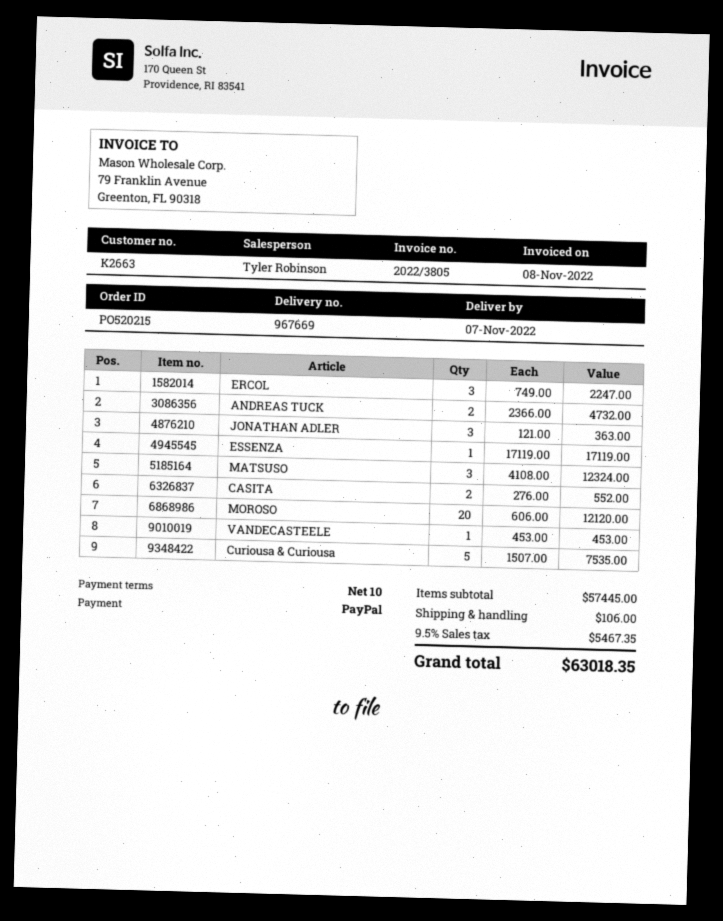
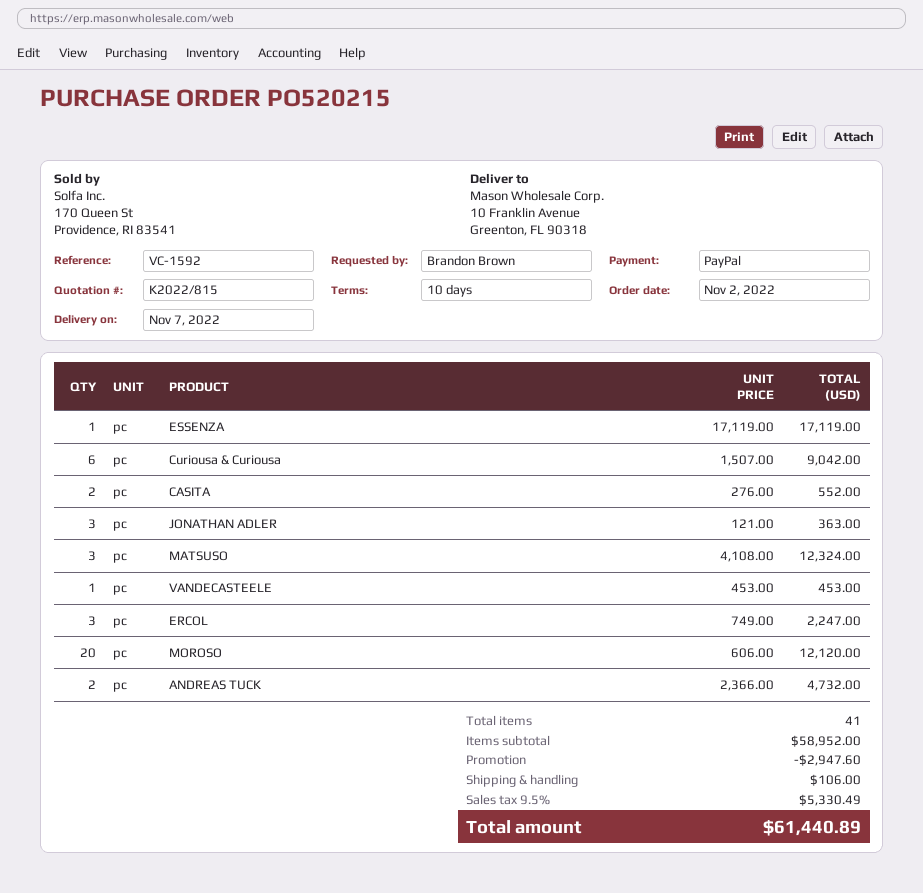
Curiousa & Curiousa: 5 x 1507.00 = 7535.00 -> 6 x 1507.00 = 9042.00
subtotal: 57445.00 -> 58952.00
discount: none -> 2947.60
tax: 9.5% = 5467.35 -> 9.5% = 5330.49
total: 63018.35 -> 61440.89

